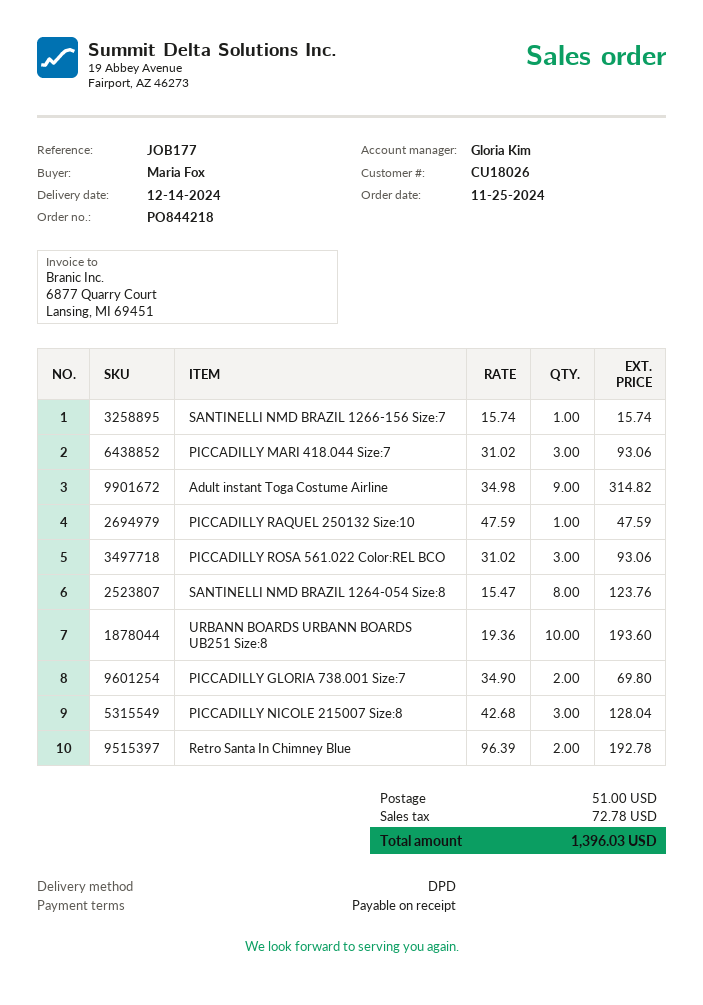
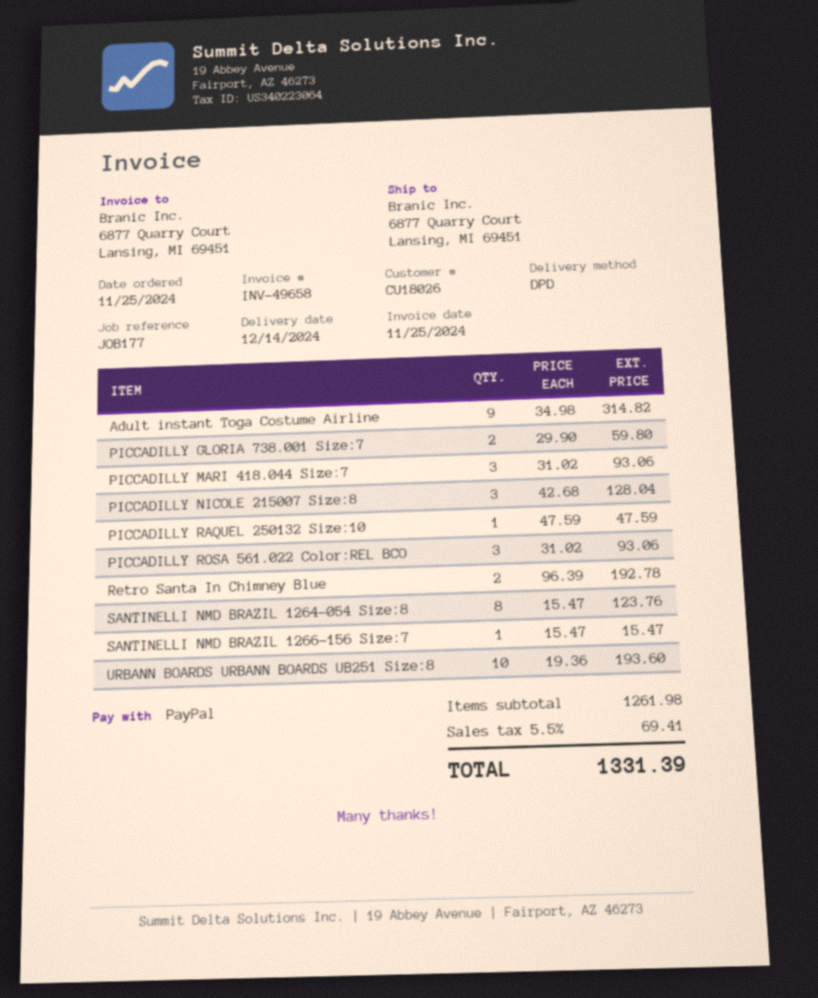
SANTINELLI NMD BRAZIL 1266-156 Size:7: 1 x 15.74 = 15.74 -> 1 x 15.47 = 15.47
PICCADILLY GLORIA 738.001 Size:7: 2 x 34.90 = 69.80 -> 2 x 29.90 = 59.80
shipping: 51.00 -> none
tax: 72.78 -> 69.41
total: 1396.03 -> 1331.39

